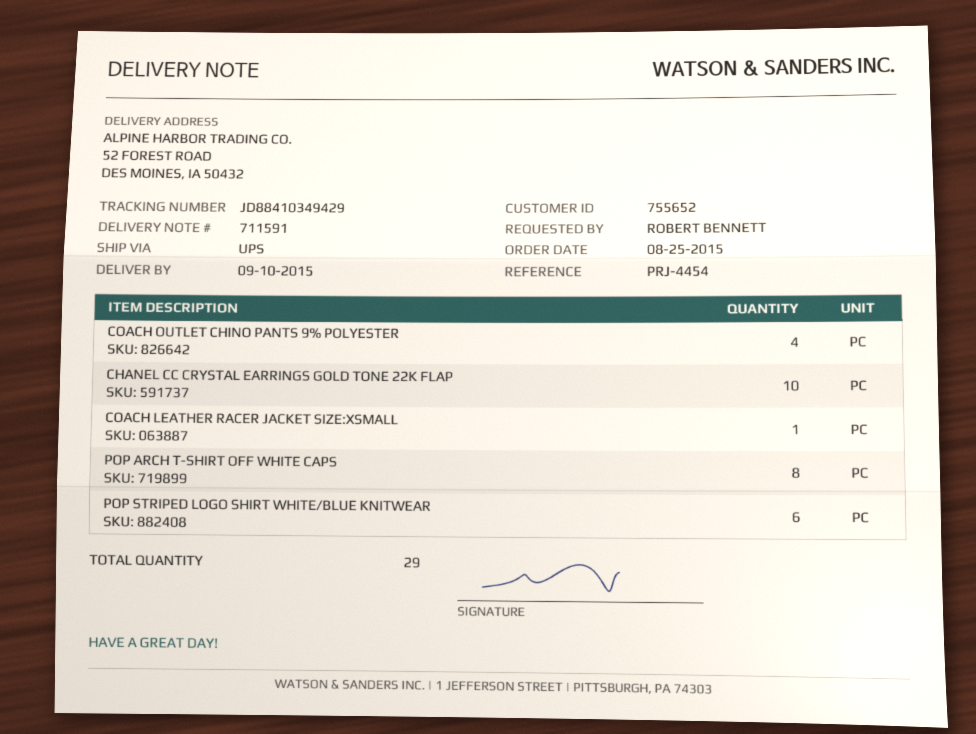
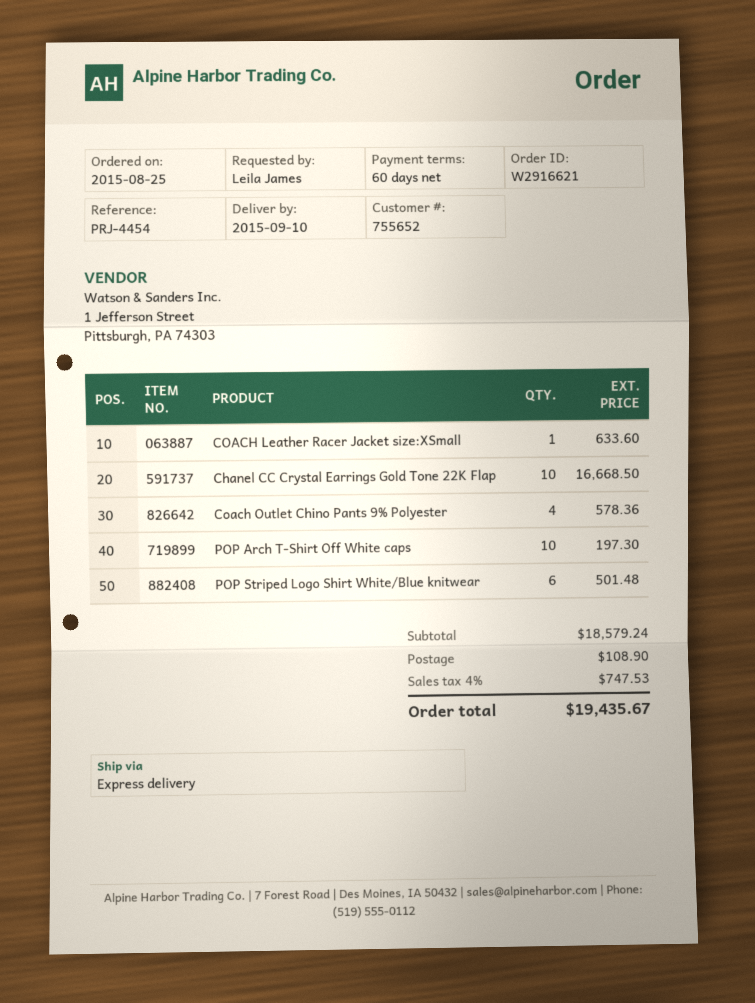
ordered by: ROBERT BENNETT -> Leila James
shipping method: UPS -> express
POP ARCH T-SHIRT OFF WHITE CAPS: 8 -> 10

